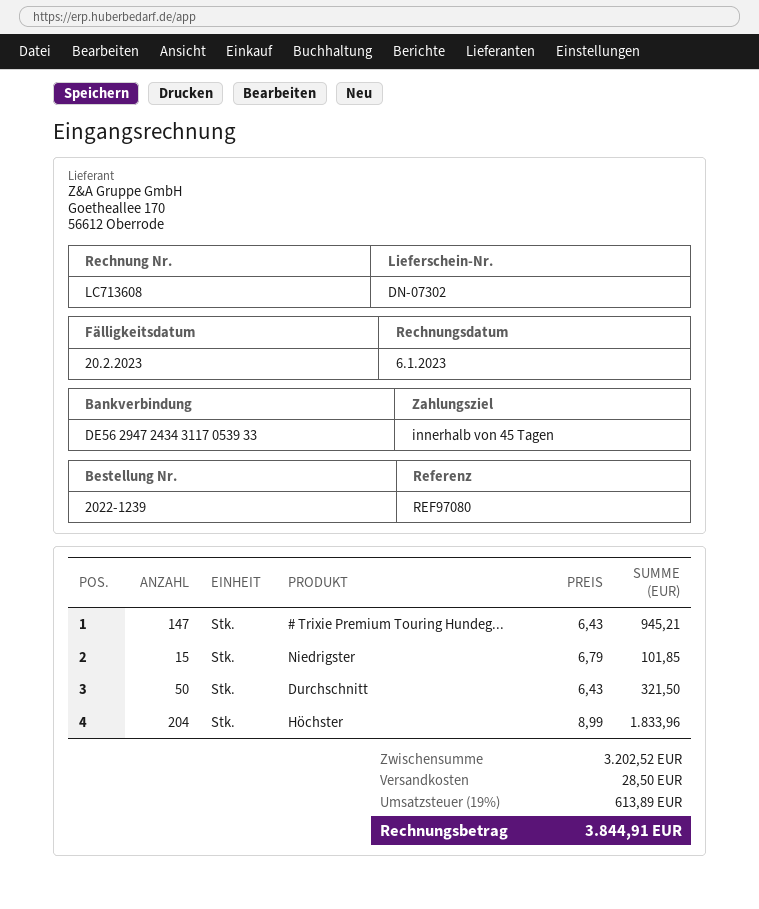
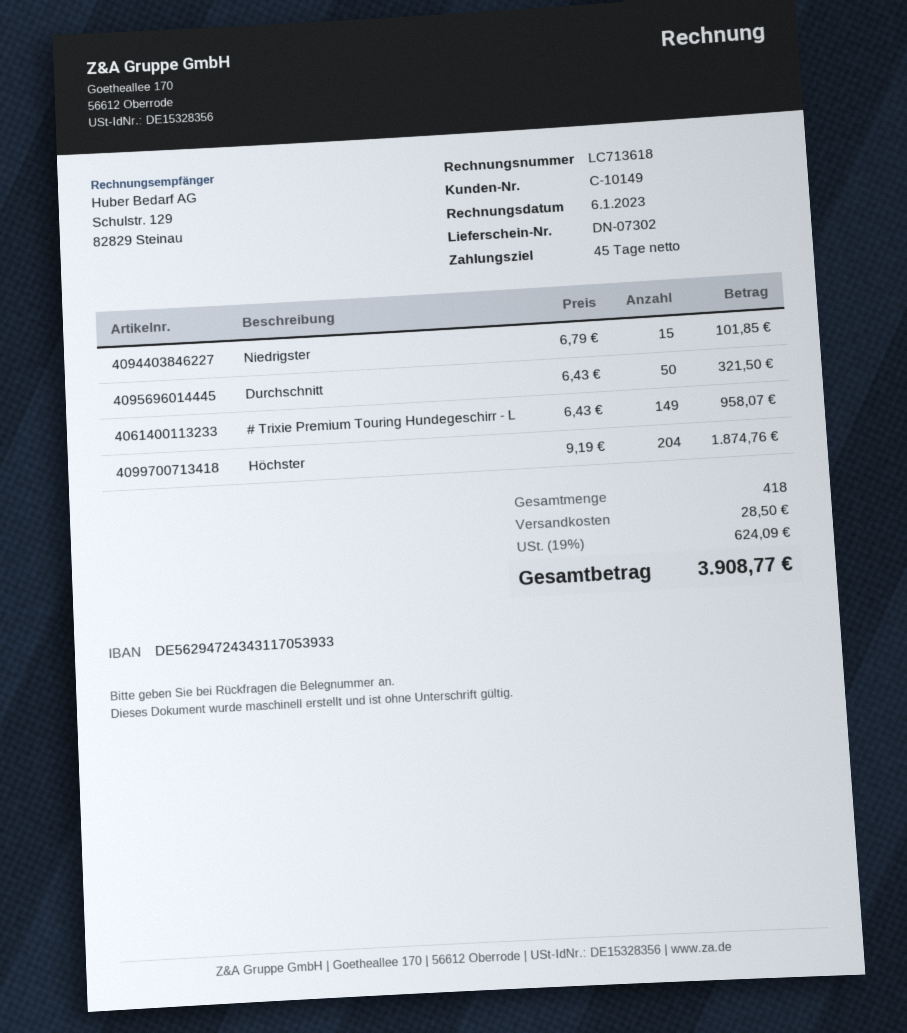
invoice number: LC713608 -> LC713618
# Trixie Premium Touring Hundeg...: 147 x 6.43 = 945.21 -> 149 x 6.43 = 958.07
Höchster: 204 x 8.99 = 1833.96 -> 204 x 9.19 = 1874.76
tax: 19% = 613.89 -> 19% = 624.09
total: 3844.91 -> 3908.77

